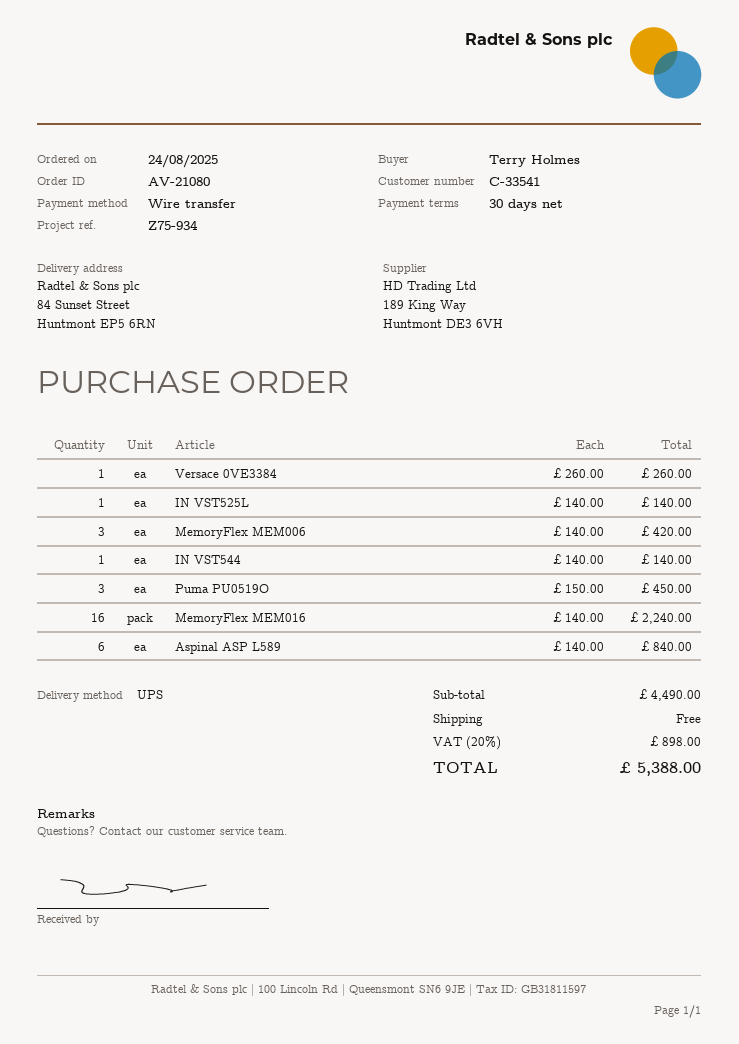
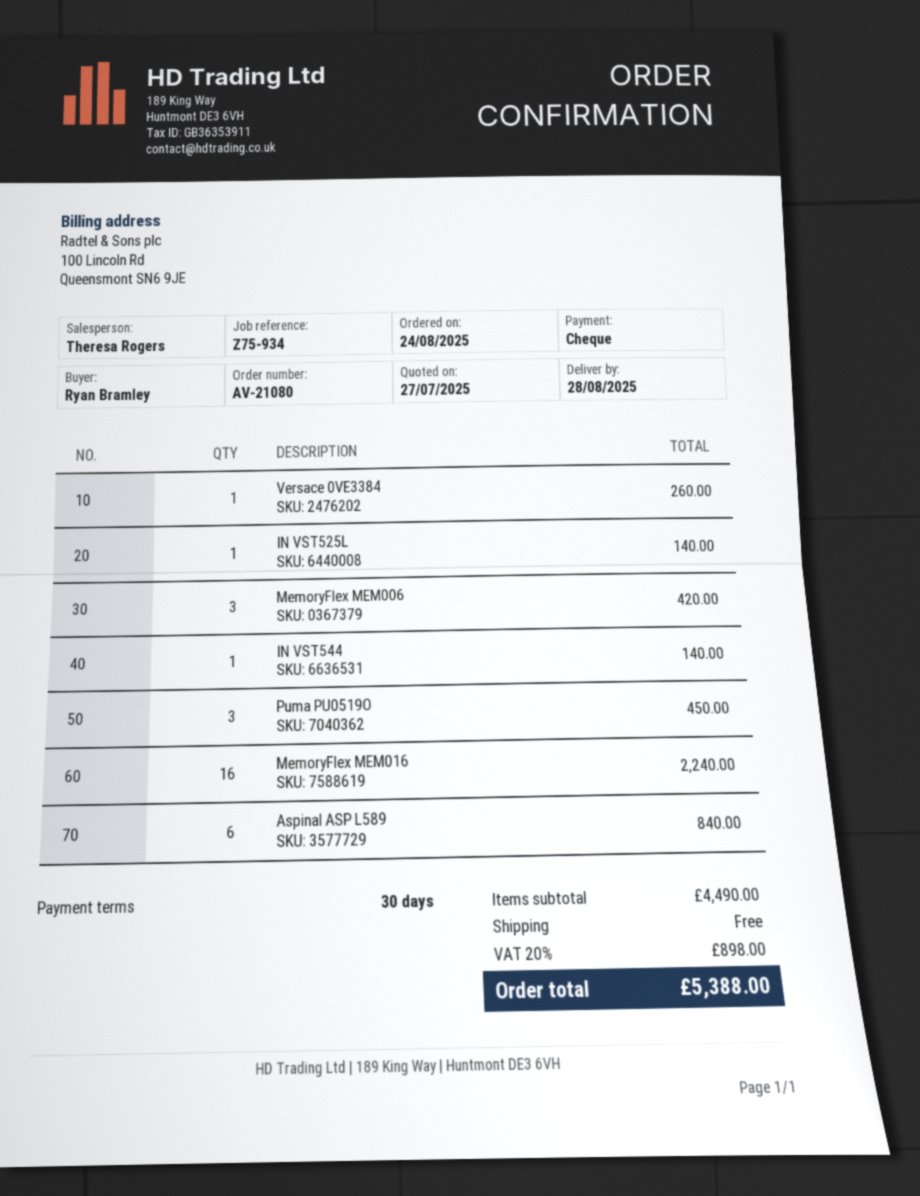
ordered by: Terry Holmes -> Ryan Bramley
payment method: bank transfer -> cheque

